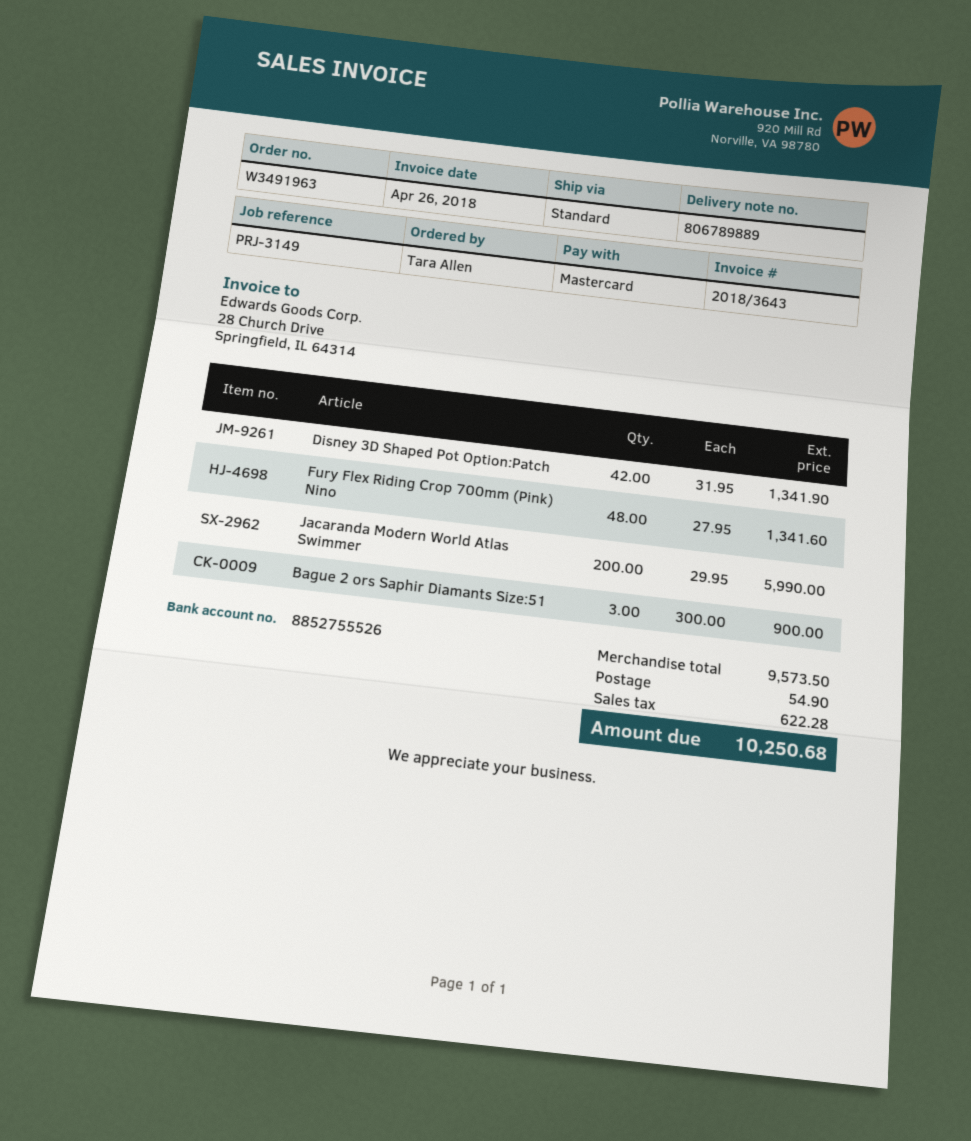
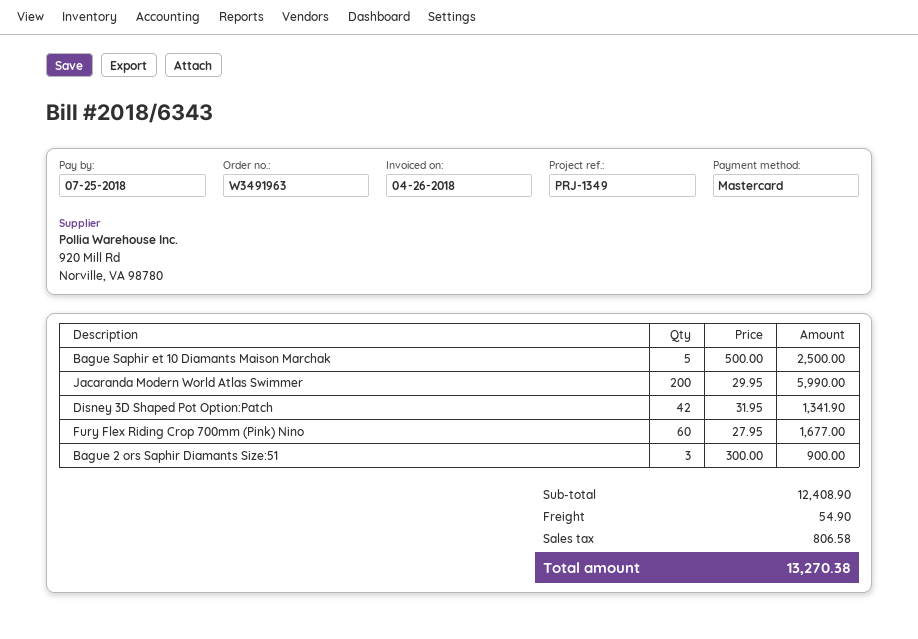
invoice number: 2018/3643 -> 2018/6343
reference: PRJ-3149 -> PRJ-1349
Fury Flex Riding Crop 700mm (Pink) Nino: 48 x 27.95 = 1341.60 -> 60 x 27.95 = 1677.00
Bague Saphir et 10 Diamants Maison Marchak: none -> 5 x 500.00 = 2500.00
subtotal: 9573.50 -> 12408.90
tax: 622.28 -> 806.58
total: 10250.68 -> 13270.38

